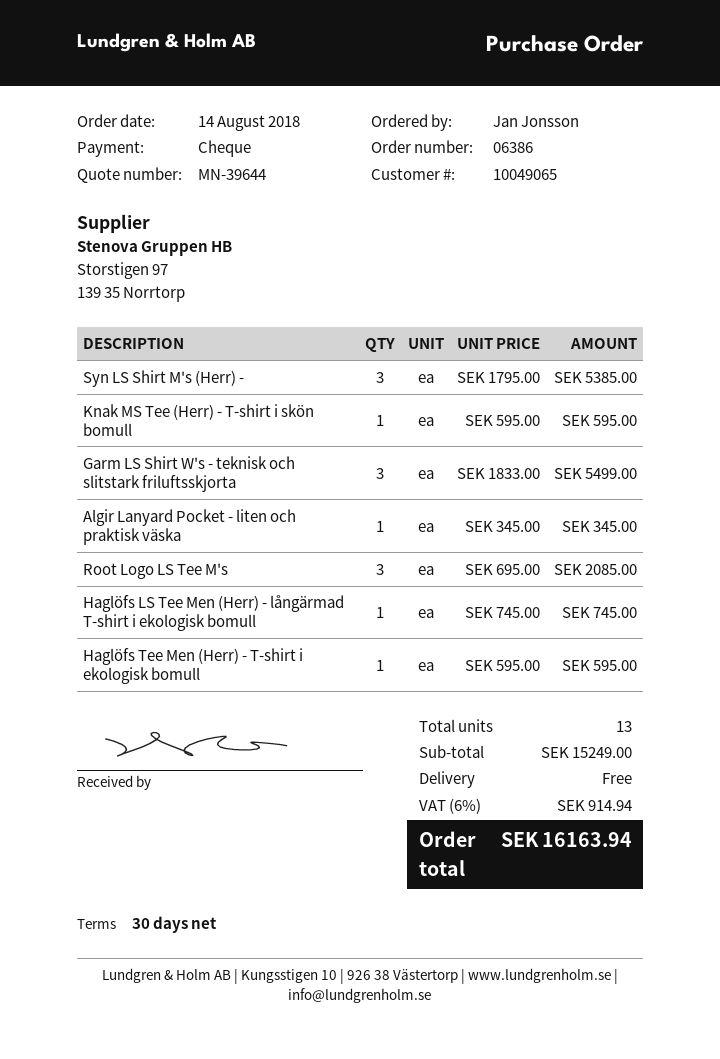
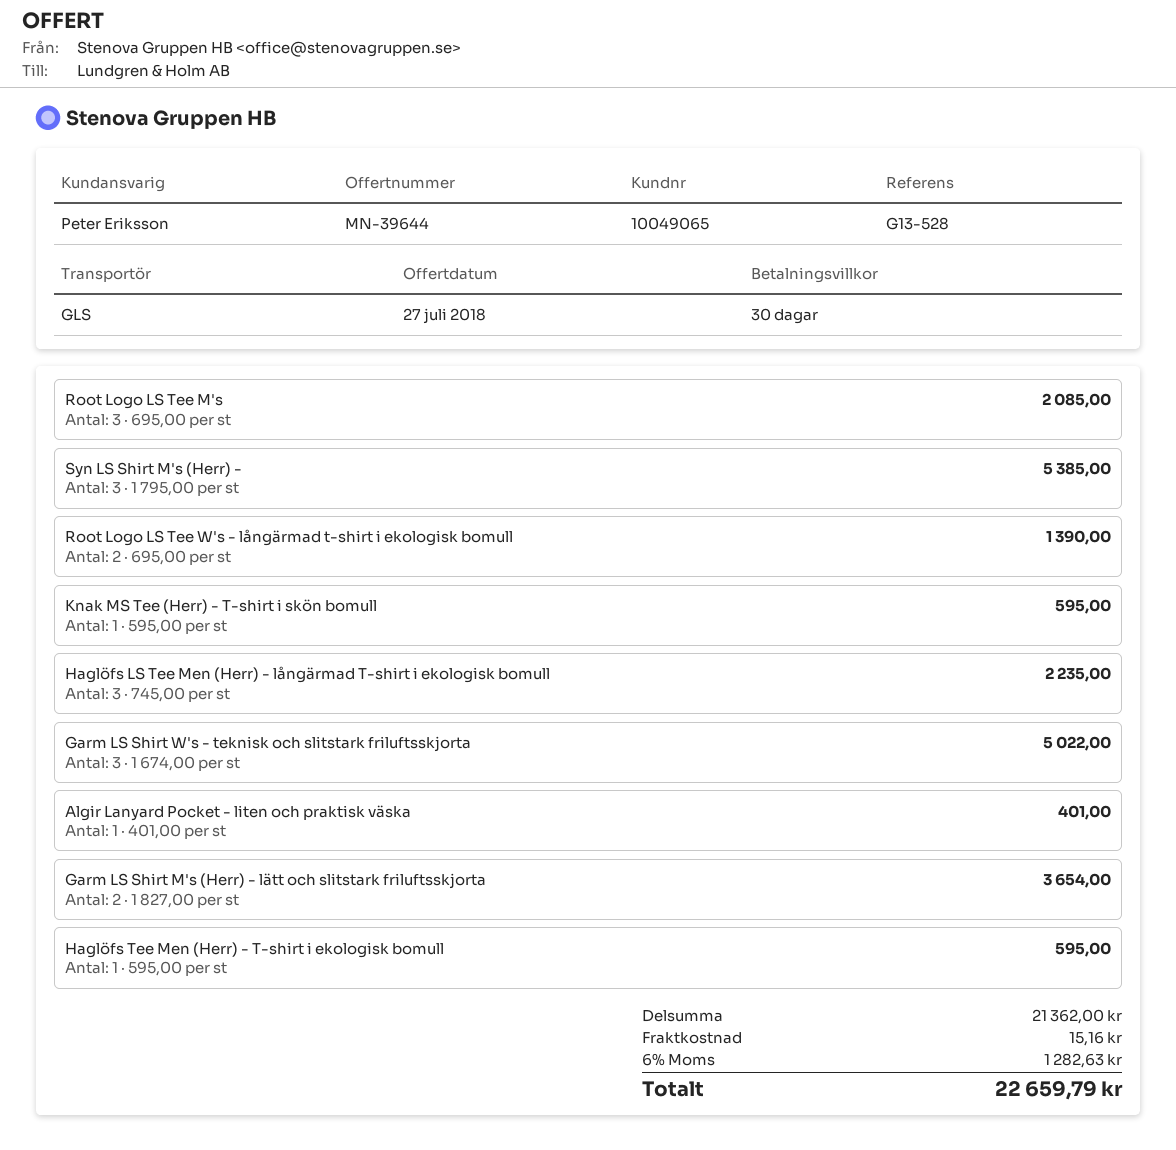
Garm LS Shirt W's - teknisk och slitstark friluftsskjorta: 3 x 1833.00 = 5499.00 -> 3 x 1674.00 = 5022.00
Algir Lanyard Pocket - liten och praktisk väska: 1 x 345.00 = 345.00 -> 1 x 401.00 = 401.00
Haglöfs LS Tee Men (Herr) - långärmad T-shirt i ekologisk bomull: 1 x 745.00 = 745.00 -> 3 x 745.00 = 2235.00
Root Logo LS Tee W's - långärmad t-shirt i ekologisk bomull: none -> 2 x 695.00 = 1390.00
Garm LS Shirt M's (Herr) - lätt och slitstark friluftsskjorta: none -> 2 x 1827.00 = 3654.00
subtotal: 15249.00 -> 21362.00
shipping: 0.00 -> 15.16
tax: 6% = 914.94 -> 6% = 1282.63
total: 16163.94 -> 22659.79

